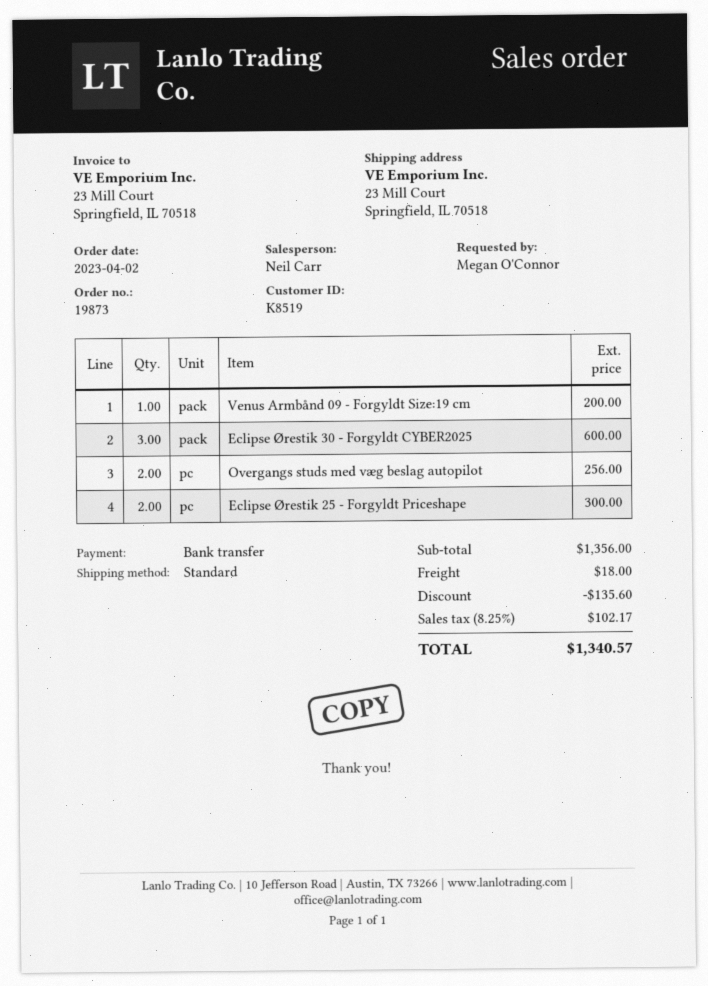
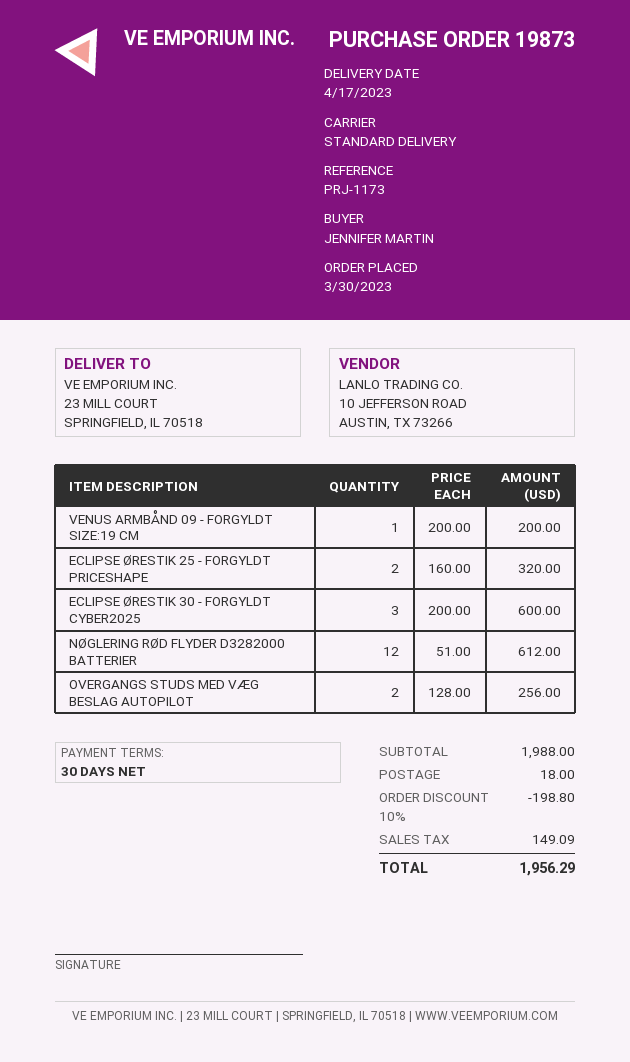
order date: 2023-04-02 -> 2023-03-30
ordered by: Megan O'Connor -> JENNIFER MARTIN
Eclipse Ørestik 25 - Forgyldt Priceshape: 2 for 300.00 -> 2 for 320.00
NØGLERING RØD FLYDER D3282000 BATTERIER: none -> 12 for 612.00
subtotal: 1356.00 -> 1988.00
discount: 135.60 -> 198.80
tax: 102.17 -> 149.09
total: 1340.57 -> 1956.29

